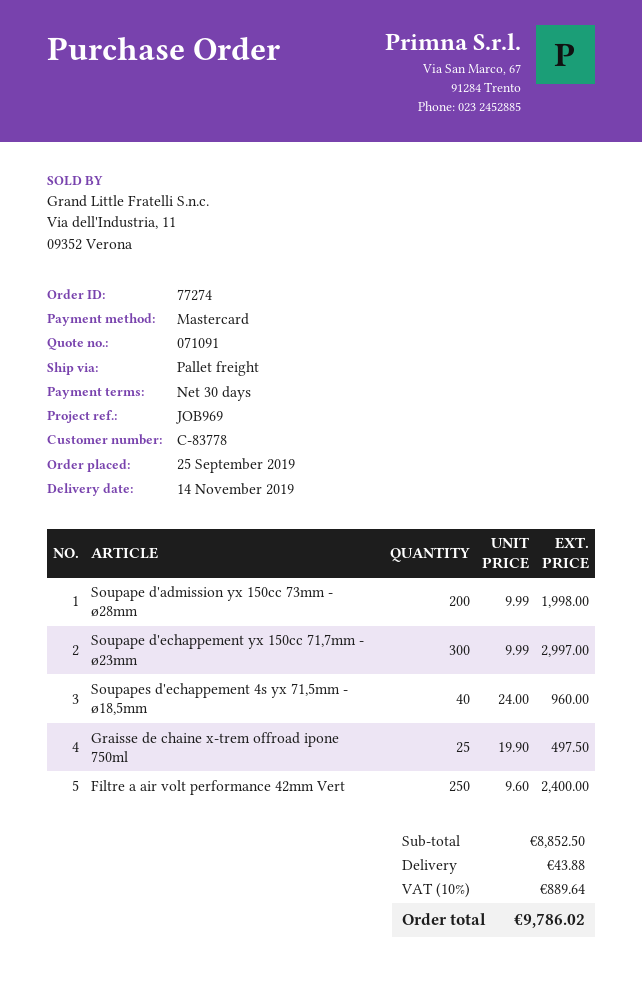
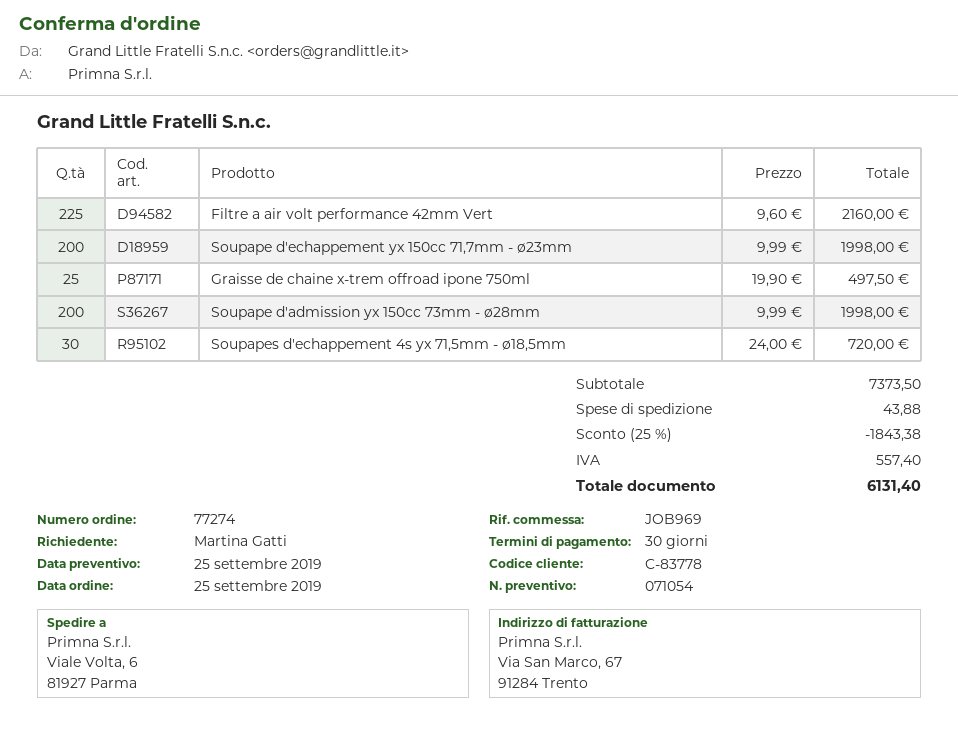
quote number: 071091 -> 071054
Soupape d'echappement yx 150cc 71,7mm - ø23mm: 300 x 9.99 = 2997.00 -> 200 x 9.99 = 1998.00
Soupapes d'echappement 4s yx 71,5mm - ø18,5mm: 40 x 24.00 = 960.00 -> 30 x 24.00 = 720.00
Filtre a air volt performance 42mm Vert: 250 x 9.60 = 2400.00 -> 225 x 9.60 = 2160.00
subtotal: 8852.50 -> 7373.50
discount: none -> 25% = 1843.38
tax: 889.64 -> 557.40
total: 9786.02 -> 6131.40

